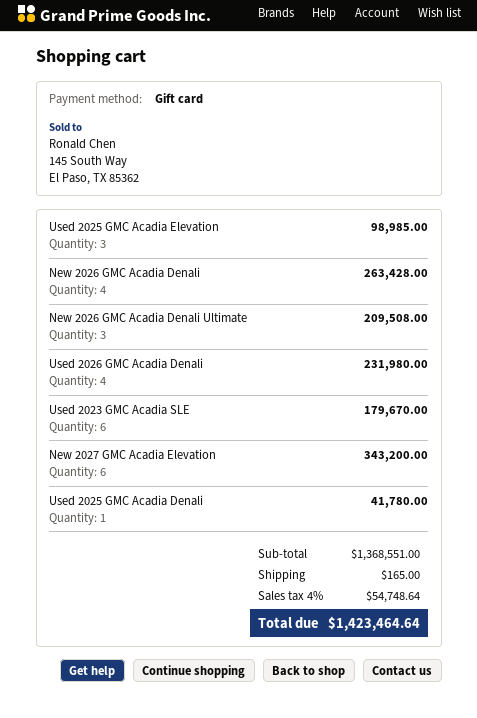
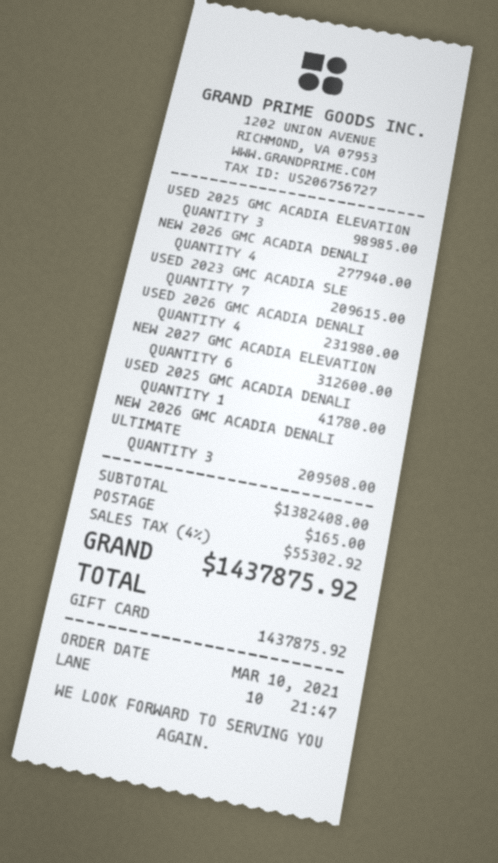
New 2026 GMC Acadia Denali: 4 for 263428.00 -> 4 for 277940.00
Used 2023 GMC Acadia SLE: 6 for 179670.00 -> 7 for 209615.00
New 2027 GMC Acadia Elevation: 6 for 343200.00 -> 6 for 312600.00
subtotal: 1368551.00 -> 1382408.00
tax: 4% = 54748.64 -> 4% = 55302.92
total: 1423464.64 -> 1437875.92

